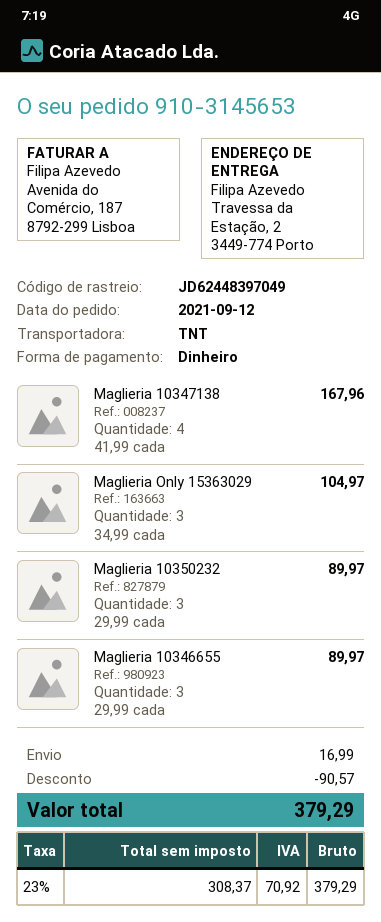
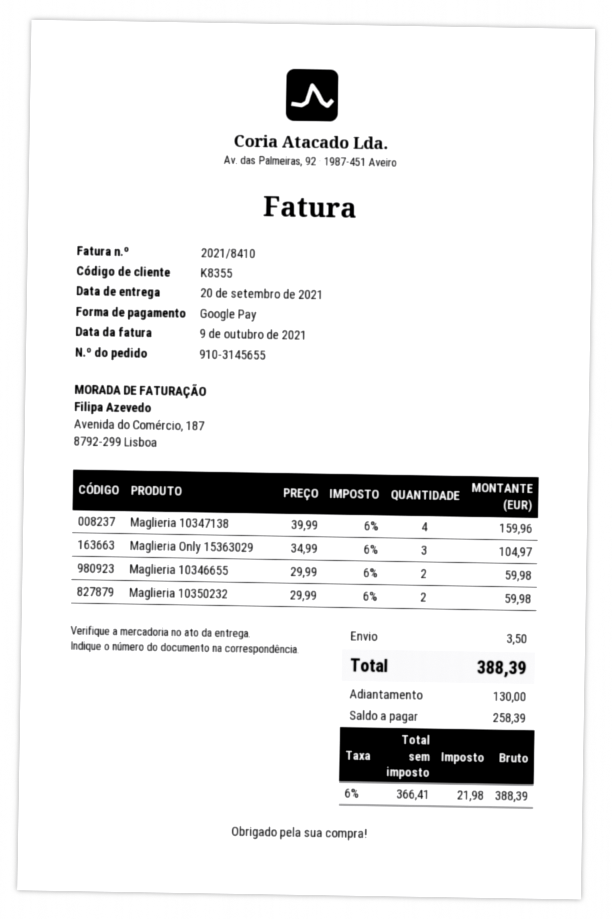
order number: 910-3145653 -> 910-3145655
payment method: cash -> Google Pay
Maglieria 10347138: 4 x 41.99 = 167.96 -> 4 x 39.99 = 159.96
Maglieria 10350232: 3 x 29.99 = 89.97 -> 2 x 29.99 = 59.98
Maglieria 10346655: 3 x 29.99 = 89.97 -> 2 x 29.99 = 59.98
discount: 90.57 -> none
shipping: 16.99 -> 3.50
net: 308.37 -> 366.41
tax: 23% = 70.92 -> 6% = 21.98
total: 379.29 -> 388.39

